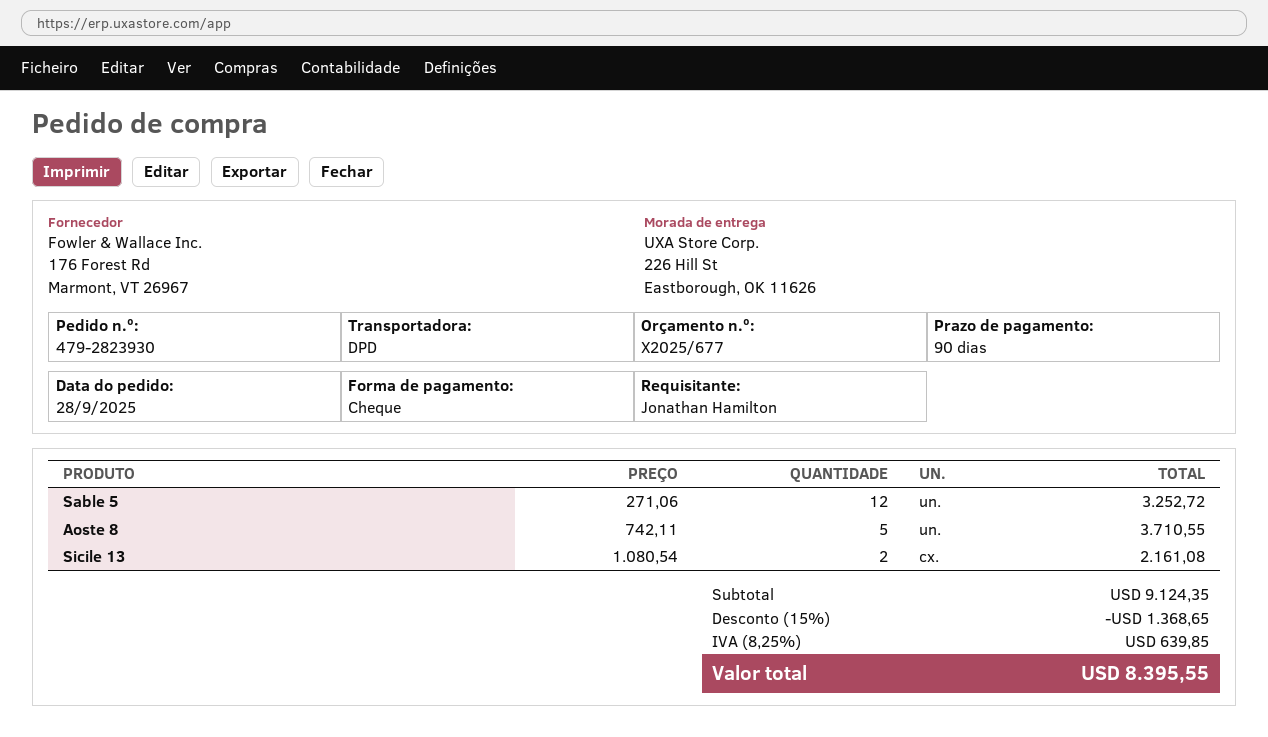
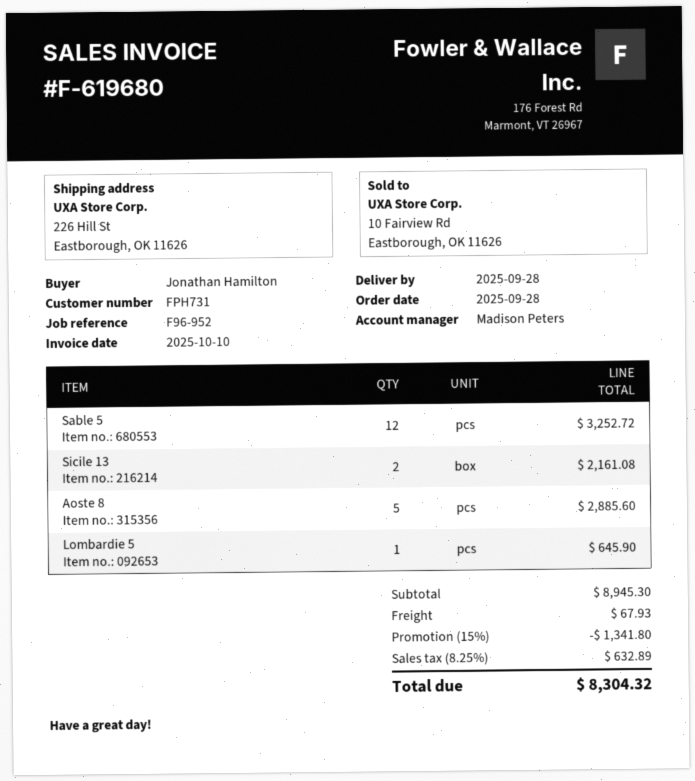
Aoste 8: 5 for 3710.55 -> 5 for 2885.60
Lombardie 5: none -> 1 for 645.90
subtotal: 9124.35 -> 8945.30
discount: 15% = 1368.65 -> 15% = 1341.80
shipping: none -> 67.93
tax: 8.25% = 639.85 -> 8.25% = 632.89
total: 8395.55 -> 8304.32

